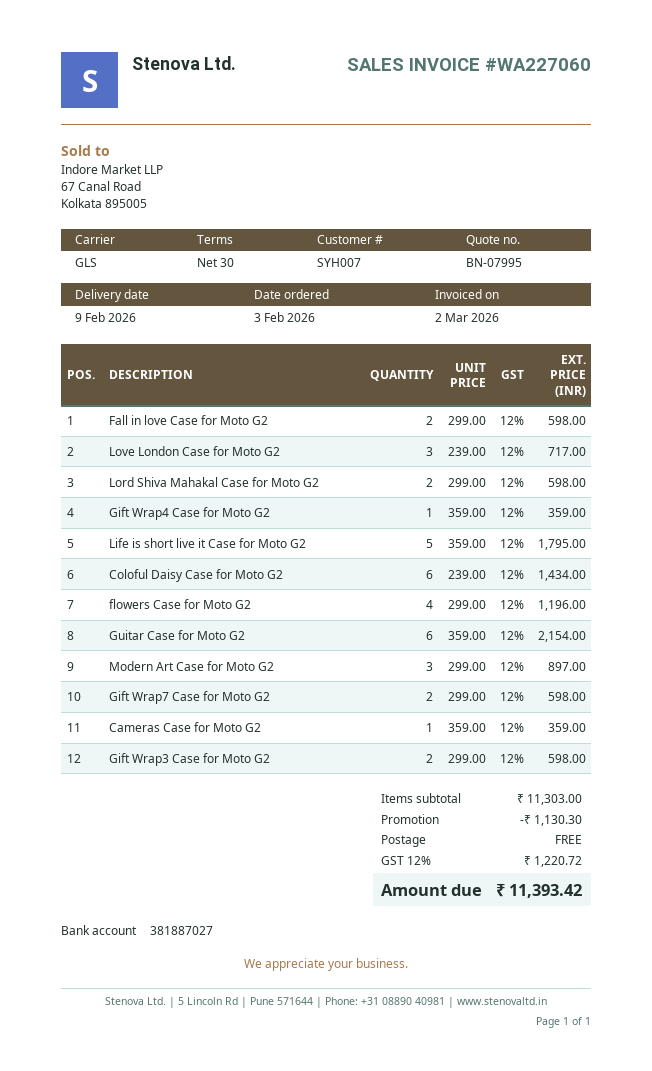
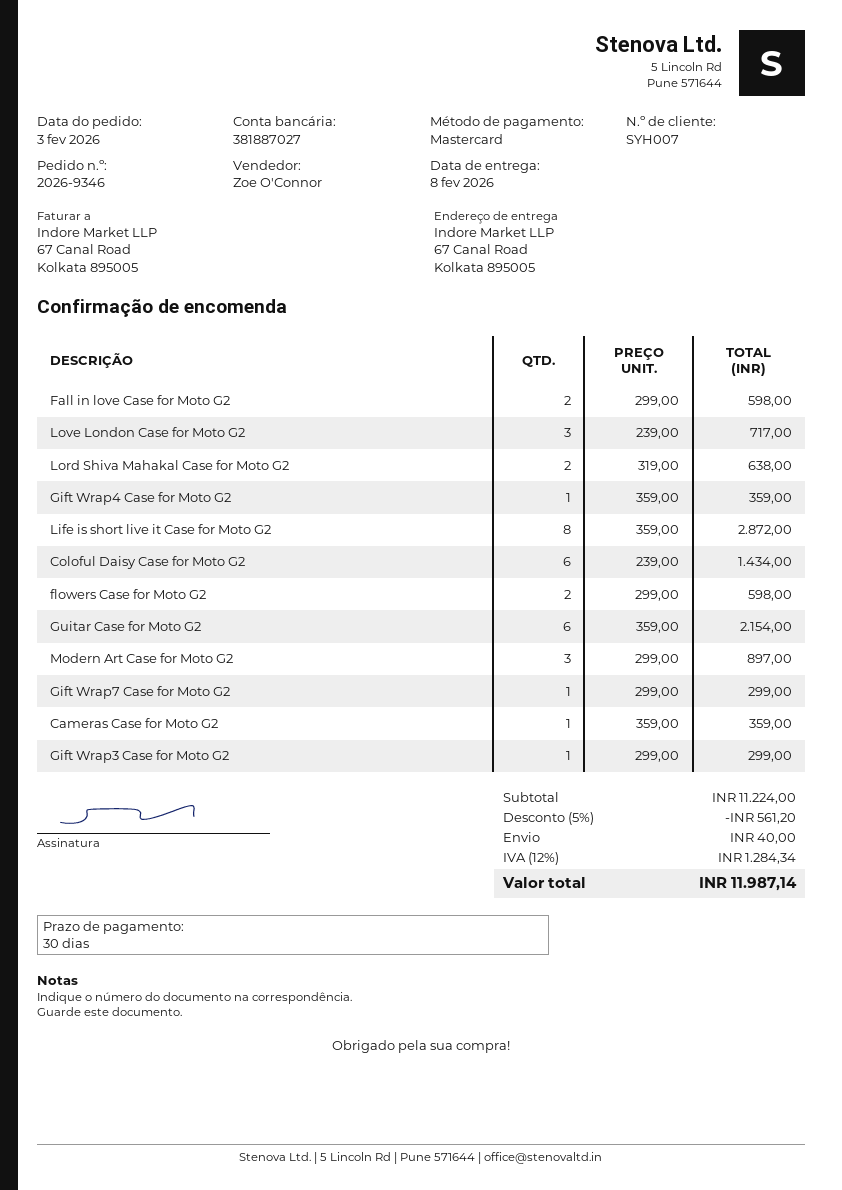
delivery date: 2026-02-09 -> 2026-02-08
Lord Shiva Mahakal Case for Moto G2: 2 x 299.00 = 598.00 -> 2 x 319.00 = 638.00
Life is short live it Case for Moto G2: 5 x 359.00 = 1795.00 -> 8 x 359.00 = 2872.00
flowers Case for Moto G2: 4 x 299.00 = 1196.00 -> 2 x 299.00 = 598.00
Gift Wrap7 Case for Moto G2: 2 x 299.00 = 598.00 -> 1 x 299.00 = 299.00
Gift Wrap3 Case for Moto G2: 2 x 299.00 = 598.00 -> 1 x 299.00 = 299.00
subtotal: 11303.00 -> 11224.00
discount: 1130.30 -> 561.20
shipping: 0.00 -> 40.00
tax: 12% = 1220.72 -> 12% = 1284.34
total: 11393.42 -> 11987.14

